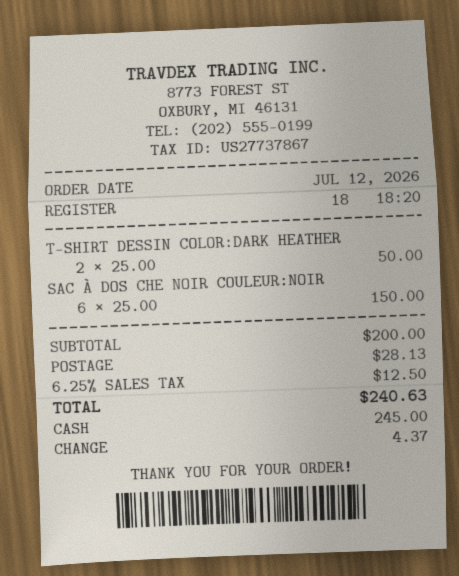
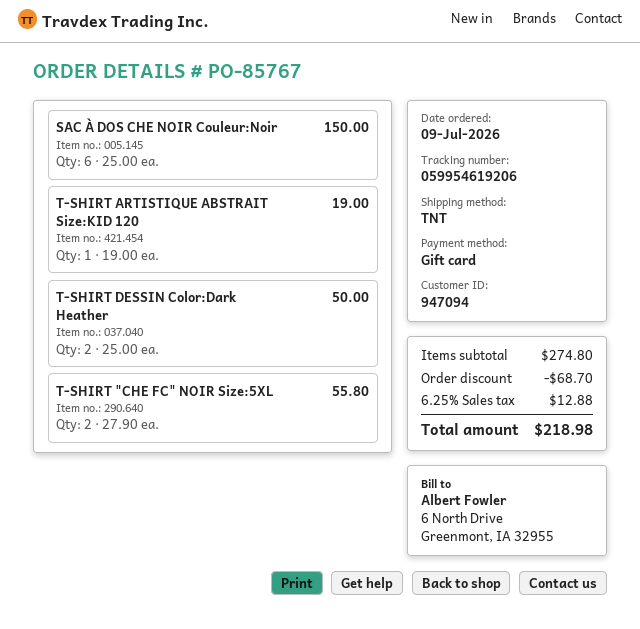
order date: 2026-07-12 -> 2026-07-09
payment method: cash -> gift card
T-SHIRT ARTISTIQUE ABSTRAIT Size:KID 120: none -> 1 x 19.00 = 19.00
T-SHIRT "CHE FC" NOIR Size:5XL: none -> 2 x 27.90 = 55.80
subtotal: 200.00 -> 274.80
discount: none -> 68.70
shipping: 28.13 -> none
tax: 6.25% = 12.50 -> 6.25% = 12.88
total: 240.63 -> 218.98

